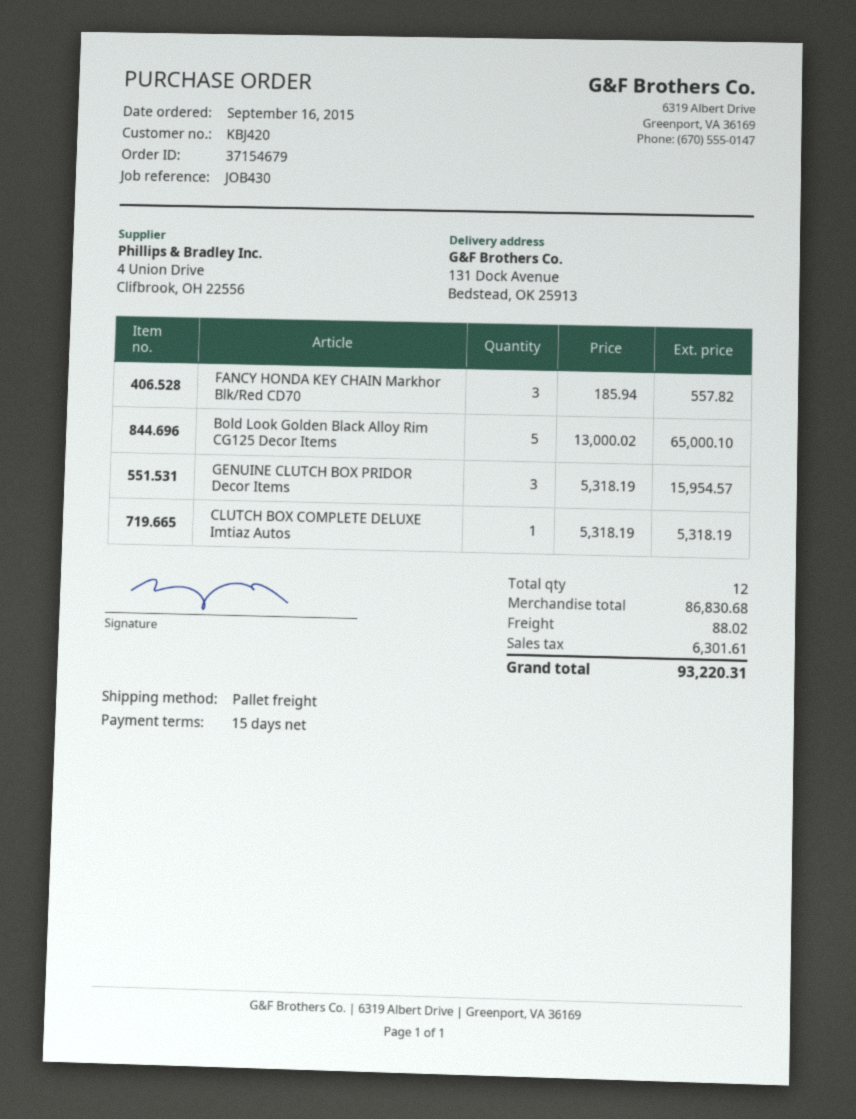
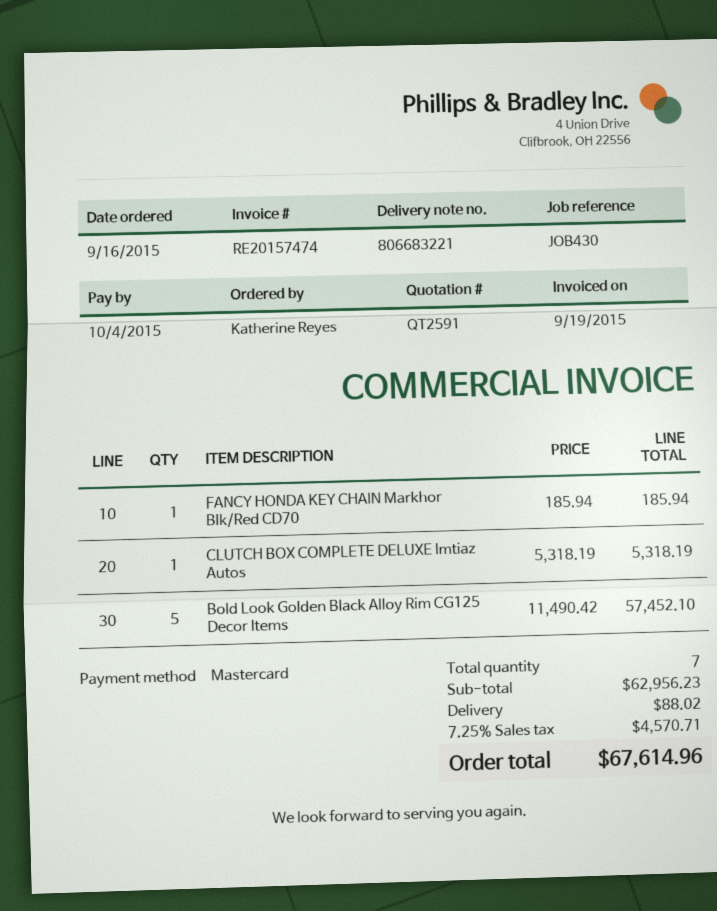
FANCY HONDA KEY CHAIN Markhor Blk/Red CD70: 3 x 185.94 = 557.82 -> 1 x 185.94 = 185.94
Bold Look Golden Black Alloy Rim CG125 Decor Items: 5 x 13000.02 = 65000.10 -> 5 x 11490.42 = 57452.10
GENUINE CLUTCH BOX PRIDOR Decor Items: 3 x 5318.19 = 15954.57 -> none
total quantity: 12 -> 7
subtotal: 86830.68 -> 62956.23
tax: 6301.61 -> 4570.71
total: 93220.31 -> 67614.96

